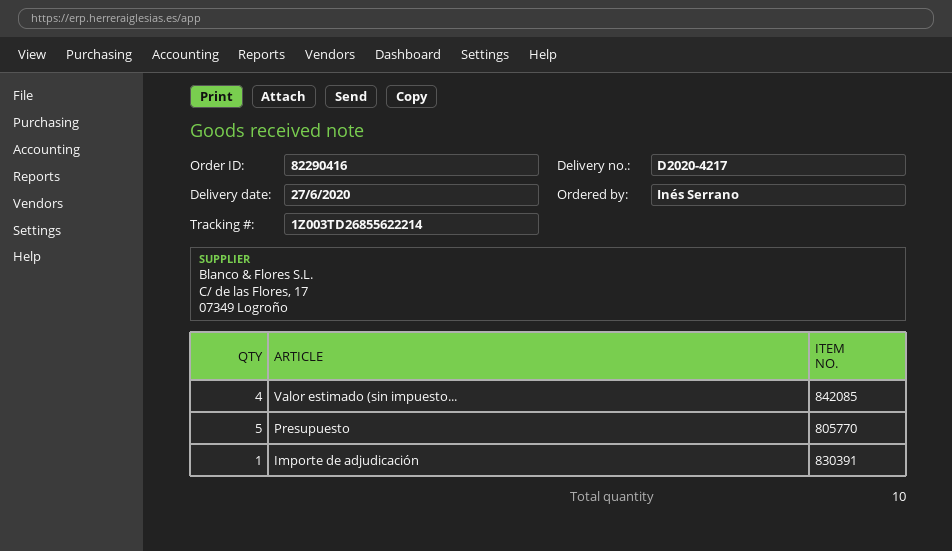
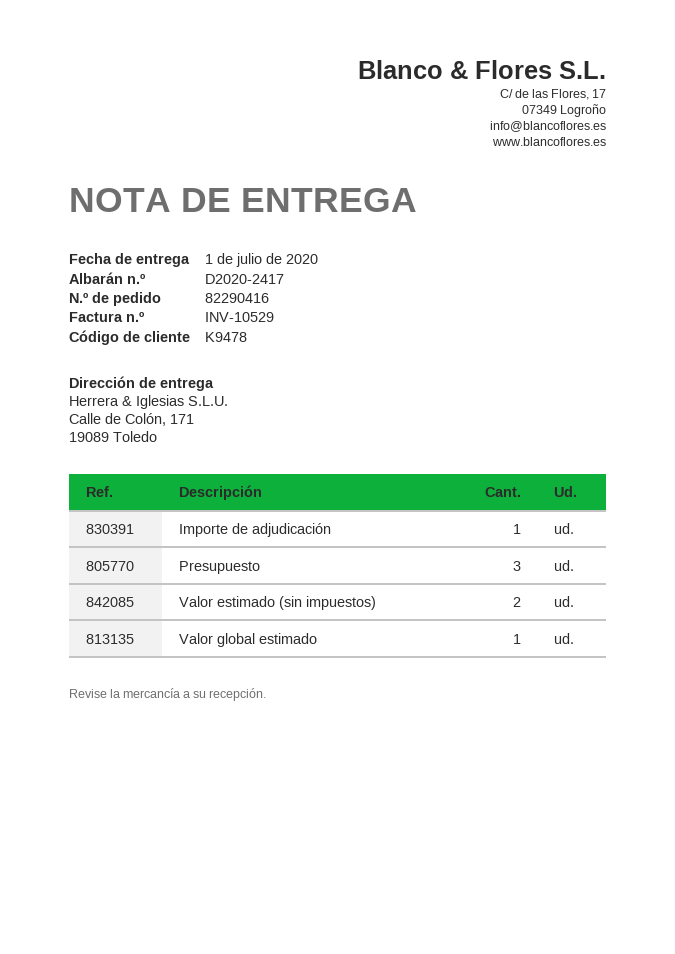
delivery note number: D2020-4217 -> D2020-2417
delivery date: 2020-06-27 -> 2020-07-01
Valor estimado (sin impuesto...: 4 -> 2
Presupuesto: 5 -> 3
Valor global estimado: none -> 1

